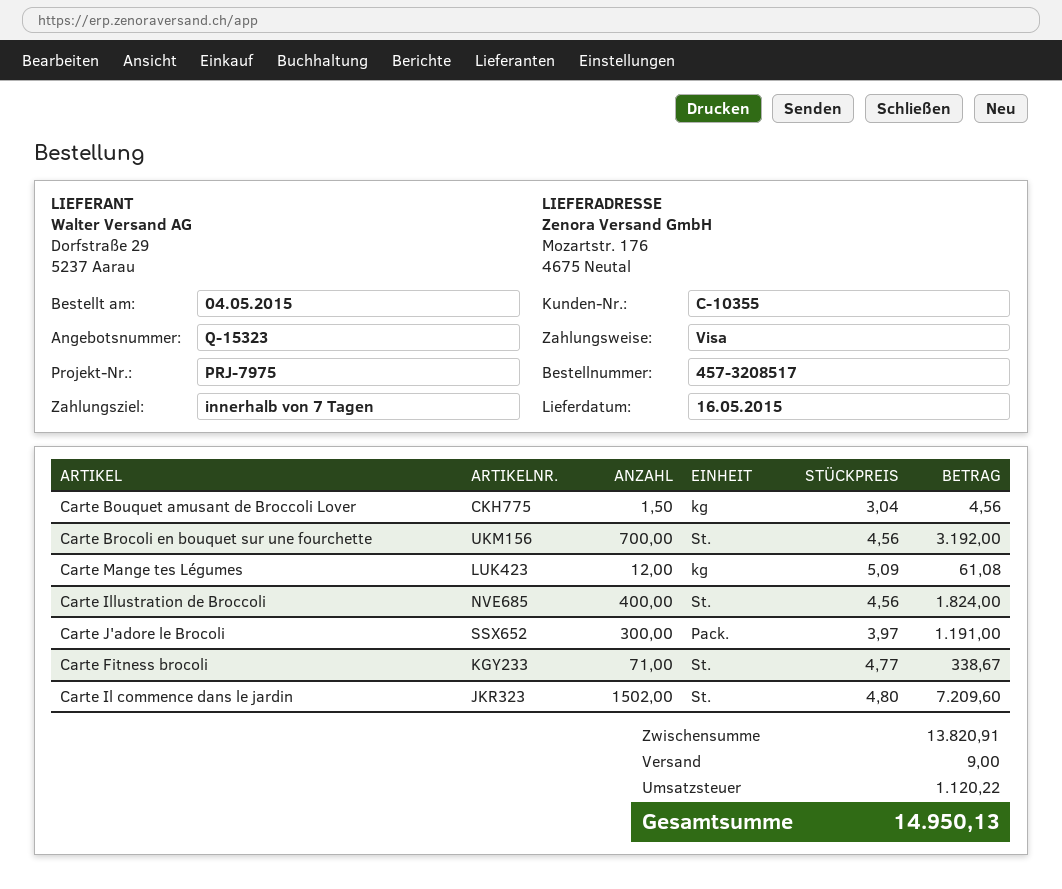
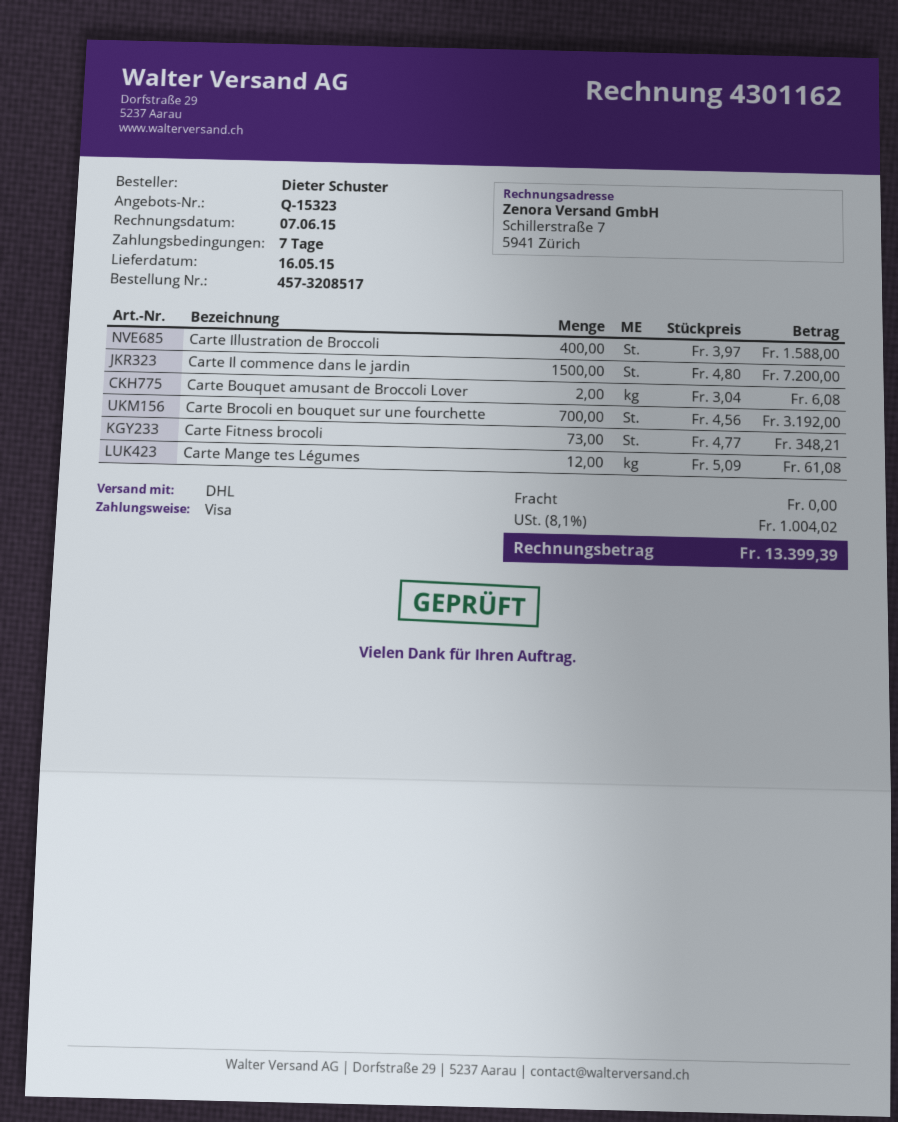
Carte Bouquet amusant de Broccoli Lover: 1.5 x 3.04 = 4.56 -> 2 x 3.04 = 6.08
Carte Illustration de Broccoli: 400 x 4.56 = 1824.00 -> 400 x 3.97 = 1588.00
Carte J'adore le Brocoli: 300 x 3.97 = 1191.00 -> none
Carte Fitness brocoli: 71 x 4.77 = 338.67 -> 73 x 4.77 = 348.21
Carte Il commence dans le jardin: 1502 x 4.80 = 7209.60 -> 1500 x 4.80 = 7200.00
shipping: 9.00 -> 0.00
tax: 1120.22 -> 1004.02
total: 14950.13 -> 13399.39

